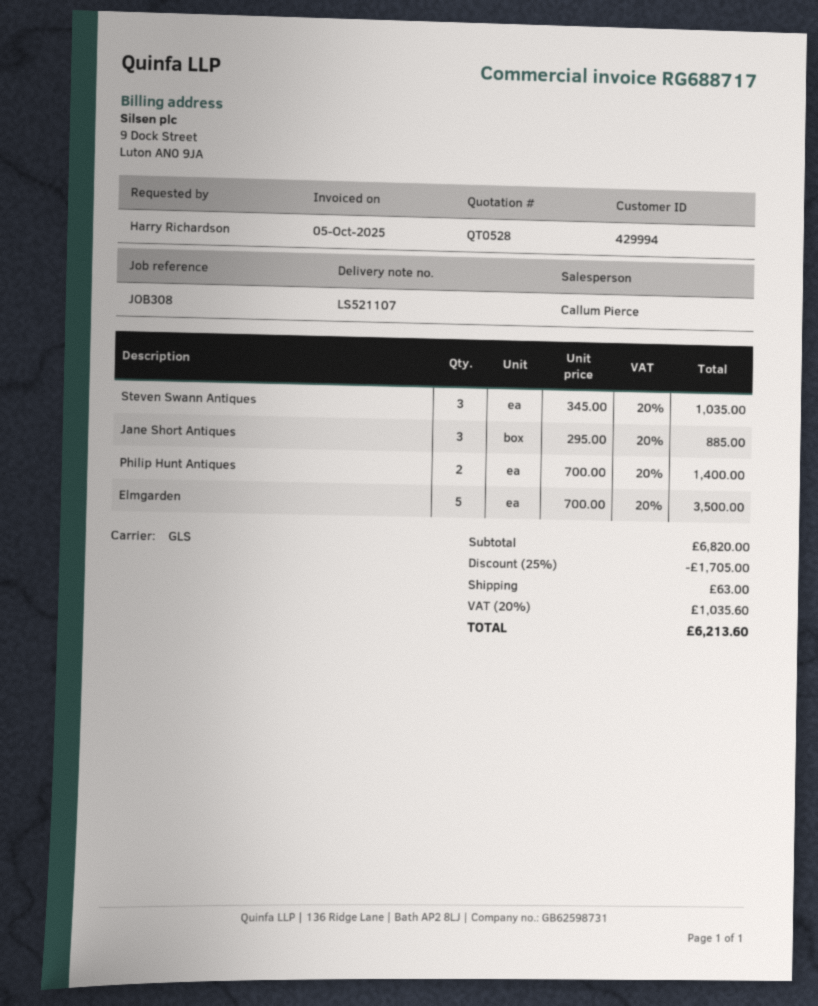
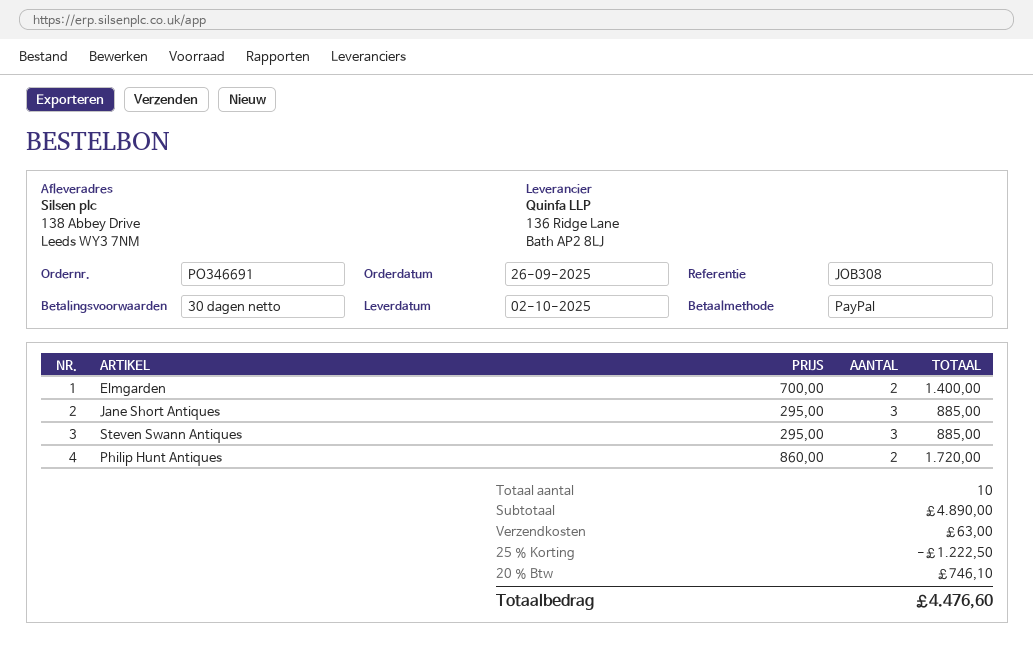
Steven Swann Antiques: 3 x 345.00 = 1035.00 -> 3 x 295.00 = 885.00
Philip Hunt Antiques: 2 x 700.00 = 1400.00 -> 2 x 860.00 = 1720.00
Elmgarden: 5 x 700.00 = 3500.00 -> 2 x 700.00 = 1400.00
subtotal: 6820.00 -> 4890.00
discount: 25% = 1705.00 -> 25% = 1222.50
tax: 20% = 1035.60 -> 20% = 746.10
total: 6213.60 -> 4476.60

